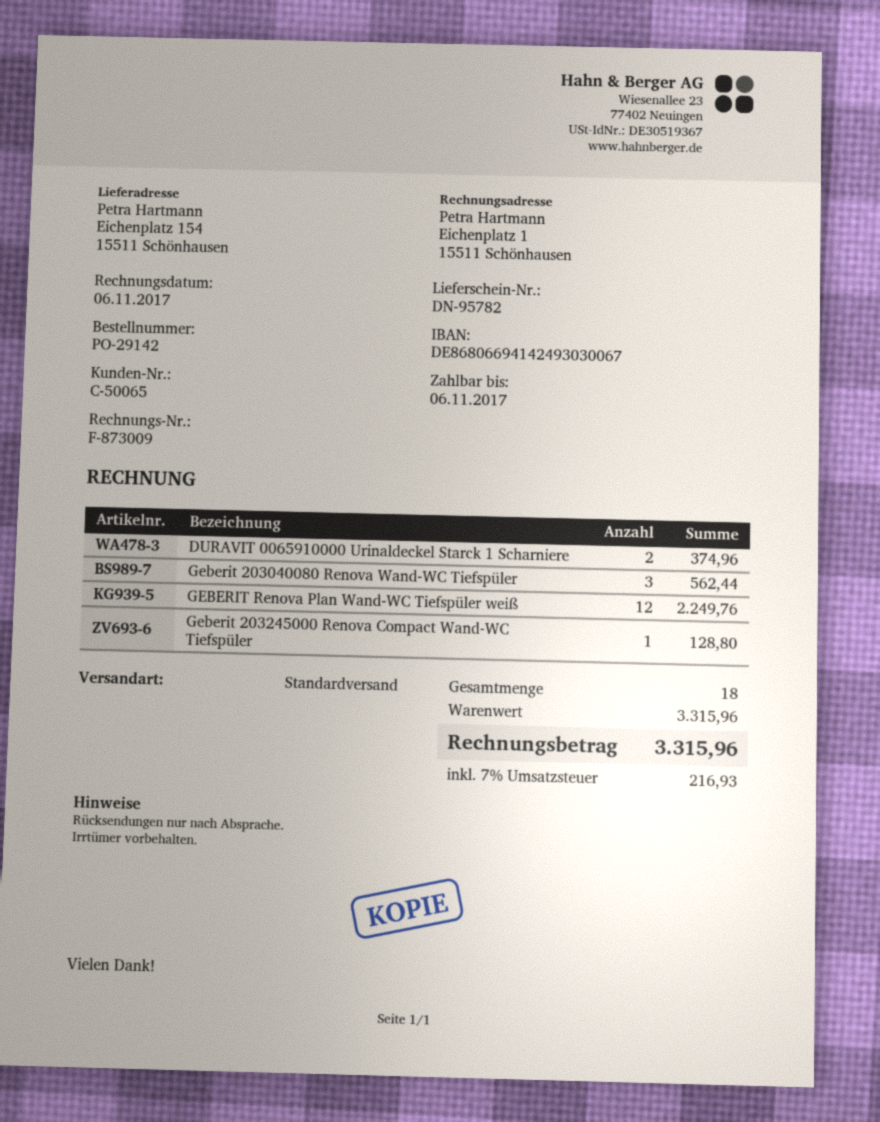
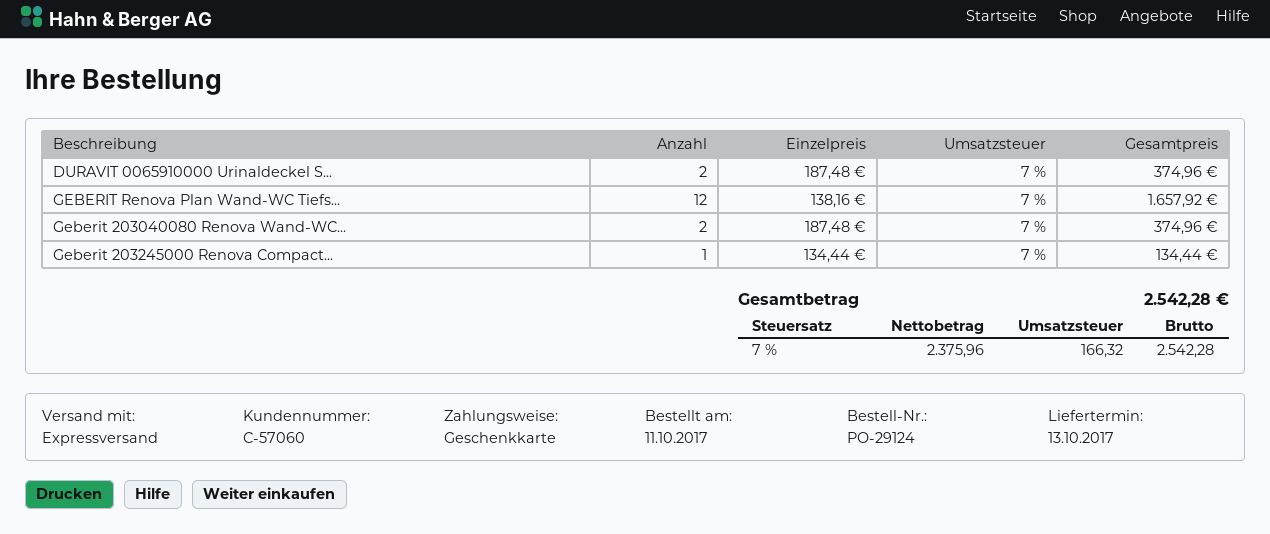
order number: PO-29142 -> PO-29124
customer number: C-50065 -> C-57060
shipping method: standard -> express
Geberit 203040080 Renova Wand-WC Tiefspüler: 3 for 562.44 -> 2 for 374.96
GEBERIT Renova Plan Wand-WC Tiefspüler weiß: 12 for 2249.76 -> 12 for 1657.92
Geberit 203245000 Renova Compact Wand-WC Tiefspüler: 1 for 128.80 -> 1 for 134.44
tax: 7% = 216.93 -> 7% = 166.32
total: 3315.96 -> 2542.28

